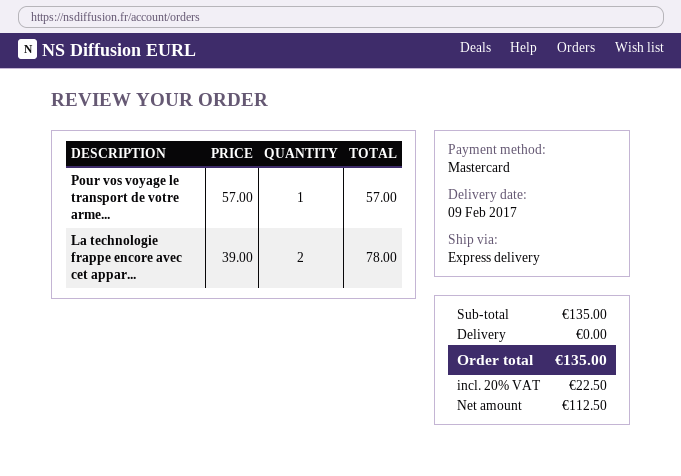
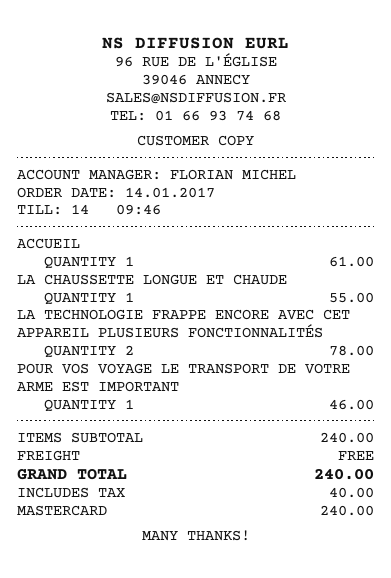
Pour vos voyage le transport de votre arme...: 1 for 57.00 -> 1 for 46.00
ACCUEIL: none -> 1 for 61.00
LA CHAUSSETTE LONGUE ET CHAUDE: none -> 1 for 55.00
subtotal: 135.00 -> 240.00
tax: 22.50 -> 40.00
total: 135.00 -> 240.00

